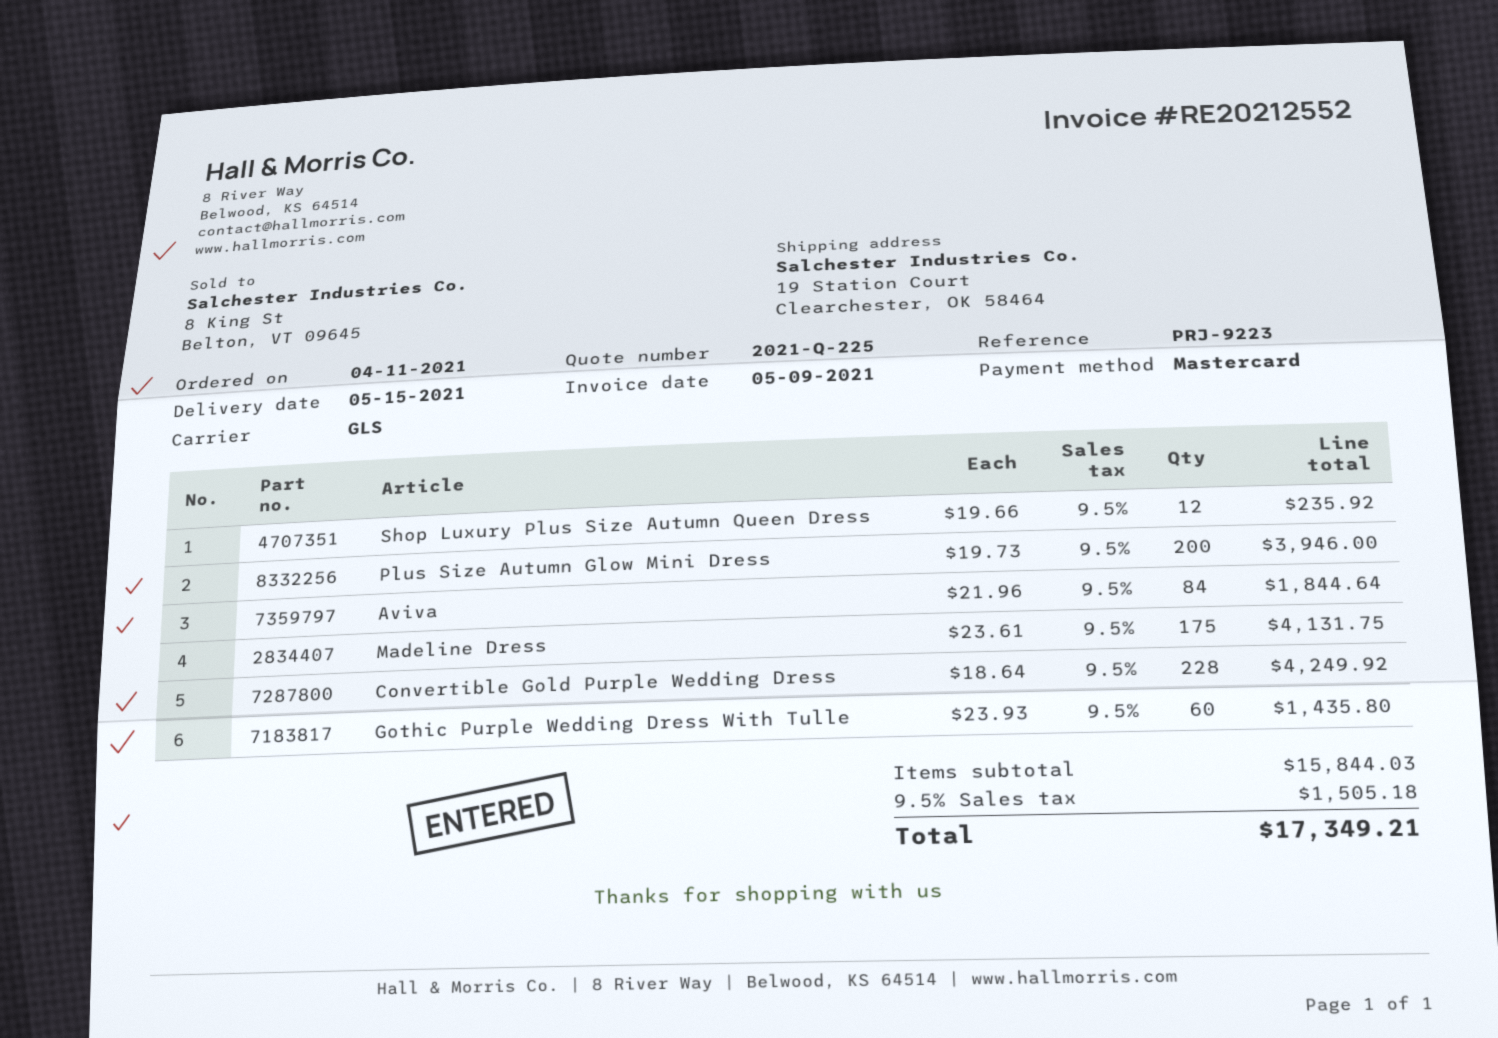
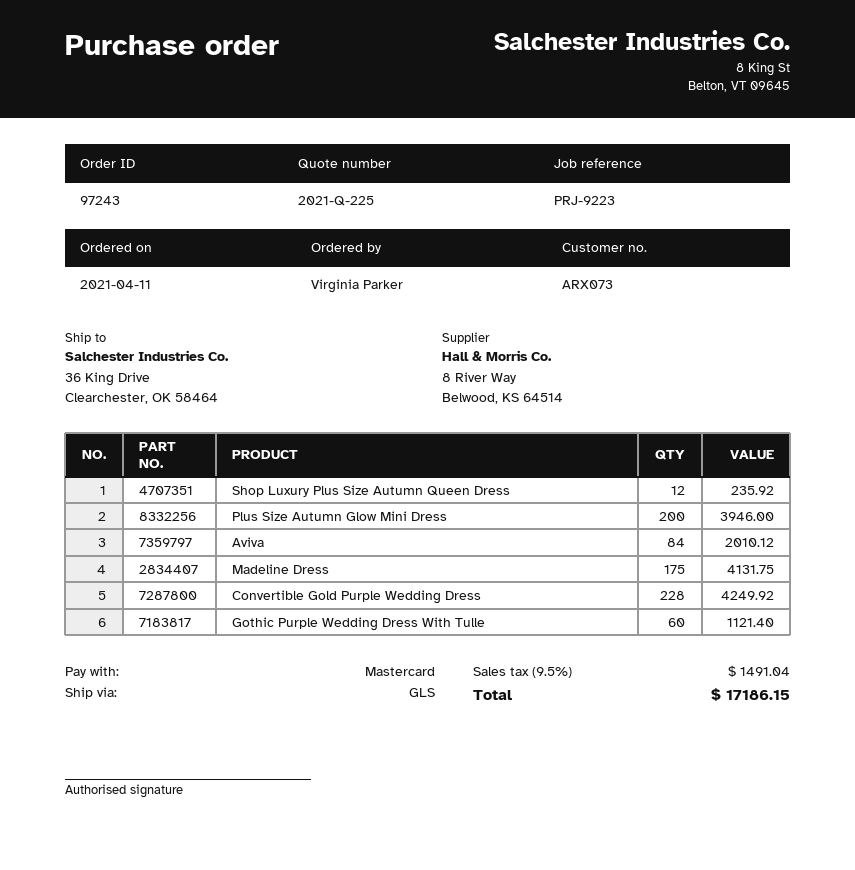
ship to: 19 Station Court, Clearchester, OK 58464 -> 36 King Drive, Clearchester, OK 58464
Aviva: 84 for 1844.64 -> 84 for 2010.12
Gothic Purple Wedding Dress With Tulle: 60 for 1435.80 -> 60 for 1121.40
tax: 9.5% = 1505.18 -> 9.5% = 1491.04
total: 17349.21 -> 17186.15

